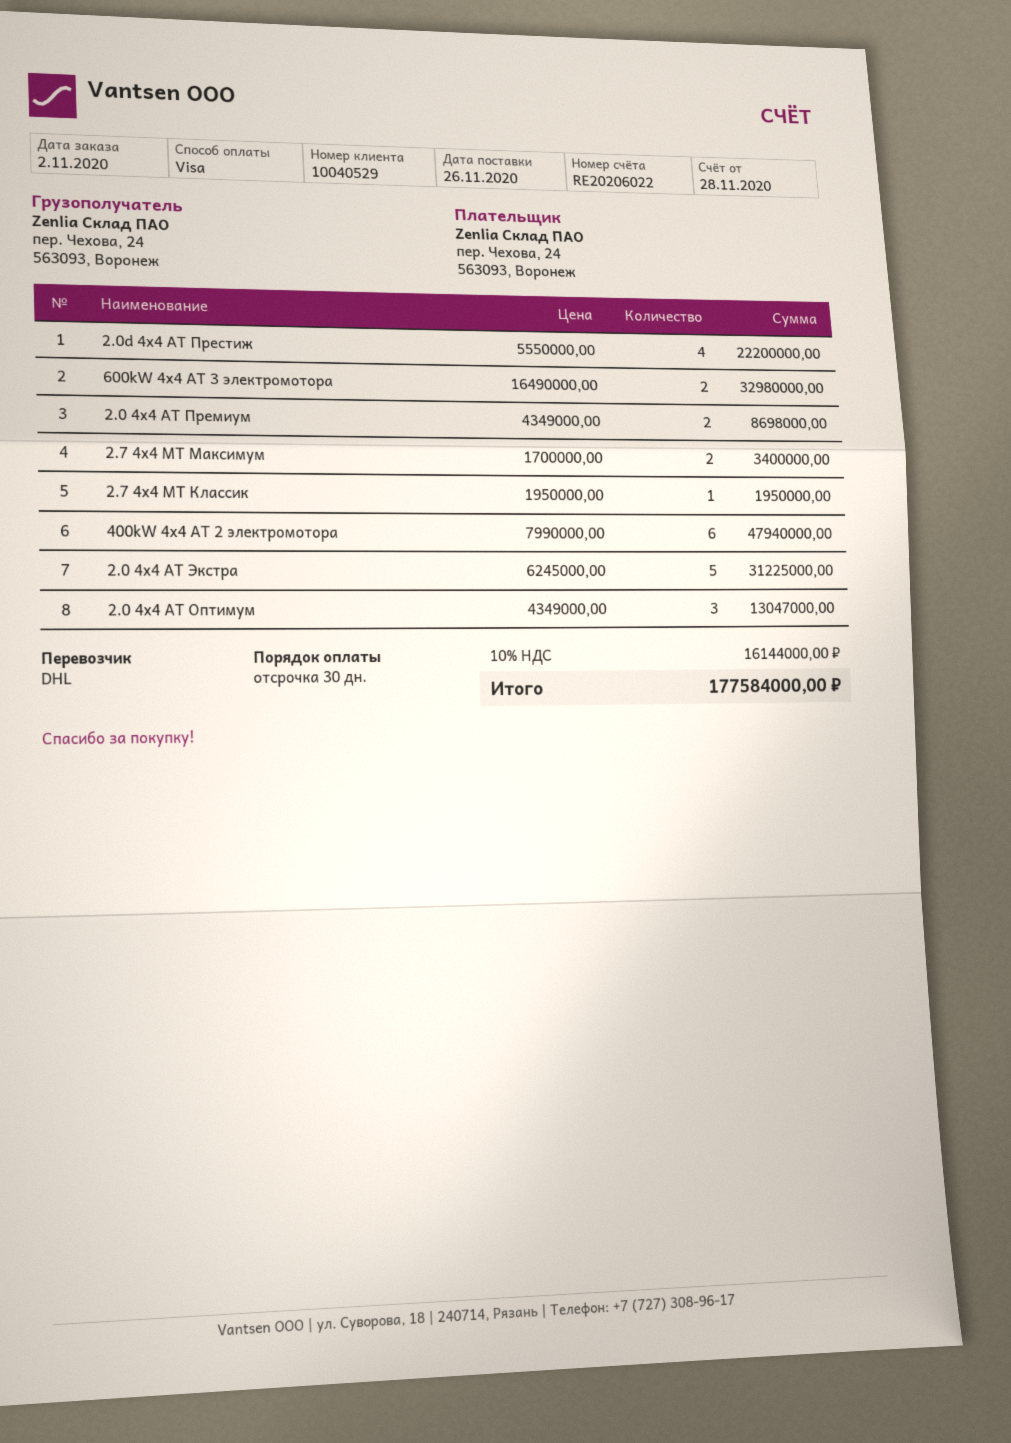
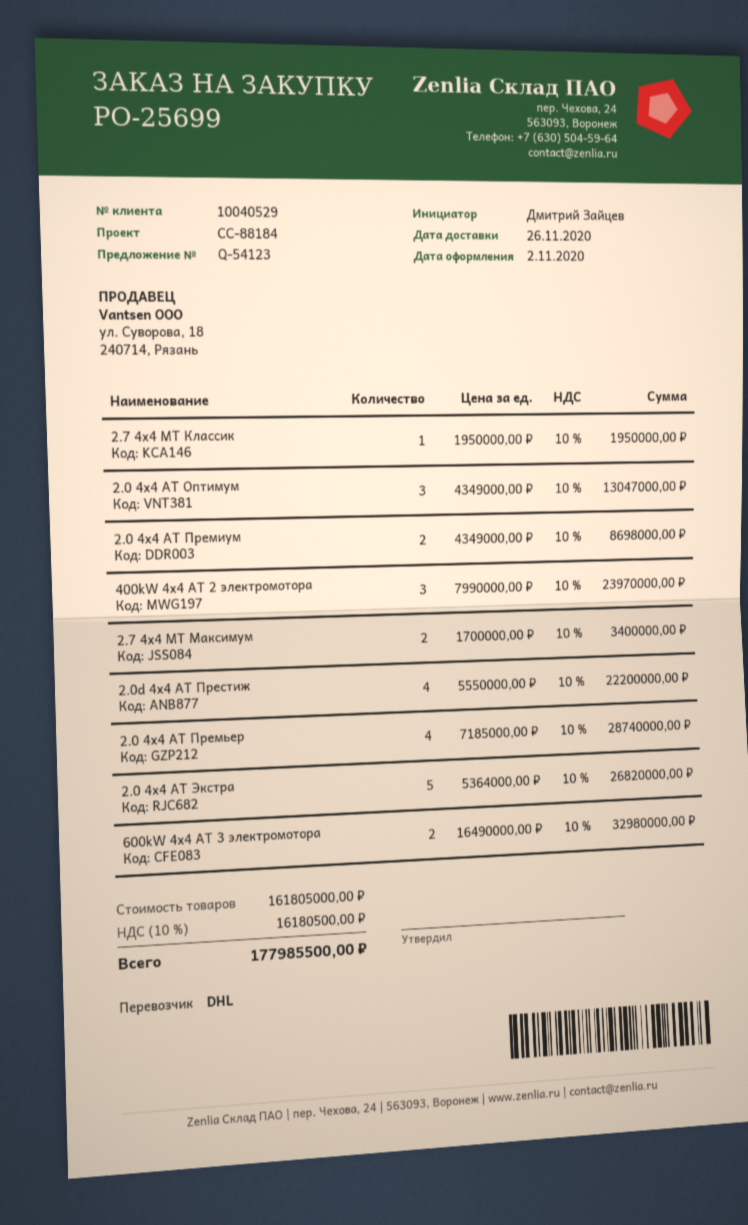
400kW 4x4 AT 2 электромотора: 6 x 7990000.00 = 47940000.00 -> 3 x 7990000.00 = 23970000.00
2.0 4x4 AT Экстра: 5 x 6245000.00 = 31225000.00 -> 5 x 5364000.00 = 26820000.00
2.0 4x4 AT Премьер: none -> 4 x 7185000.00 = 28740000.00
tax: 10% = 16144000.00 -> 10% = 16180500.00
total: 177584000.00 -> 177985500.00

